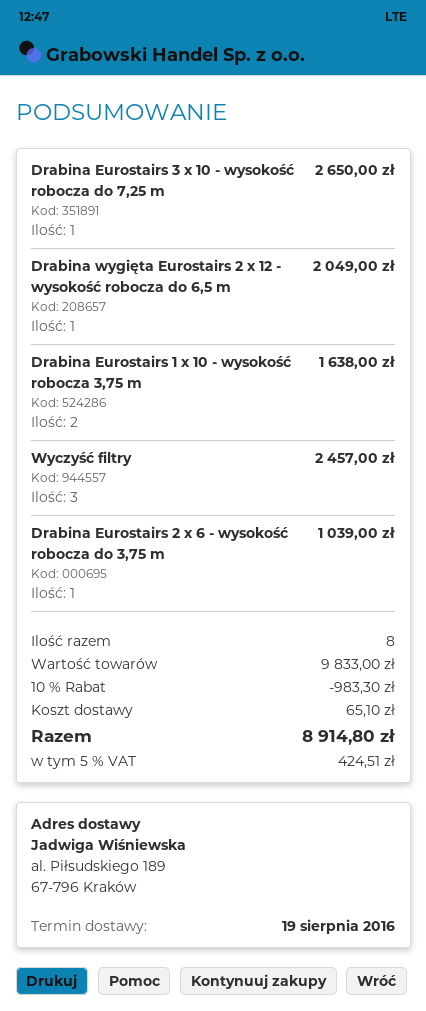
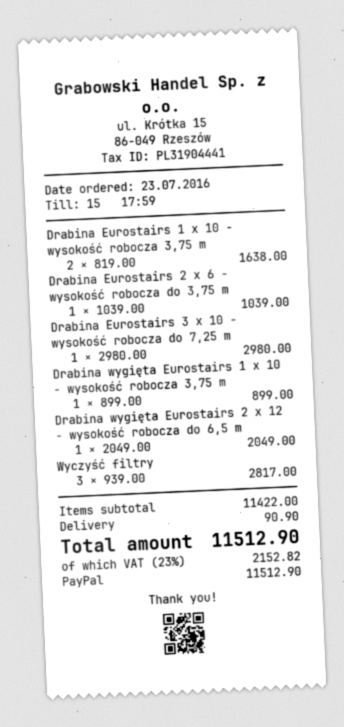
Drabina Eurostairs 3 x 10 - wysokość robocza do 7,25 m: 1 for 2650.00 -> 1 for 2980.00
Wyczyść filtry: 3 for 2457.00 -> 3 for 2817.00
Drabina wygięta Eurostairs 1 x 10 - wysokość robocza 3,75 m: none -> 1 for 899.00
subtotal: 9833.00 -> 11422.00
discount: 10% = 983.30 -> none
shipping: 65.10 -> 90.90
tax: 5% = 424.51 -> 23% = 2152.82
total: 8914.80 -> 11512.90

